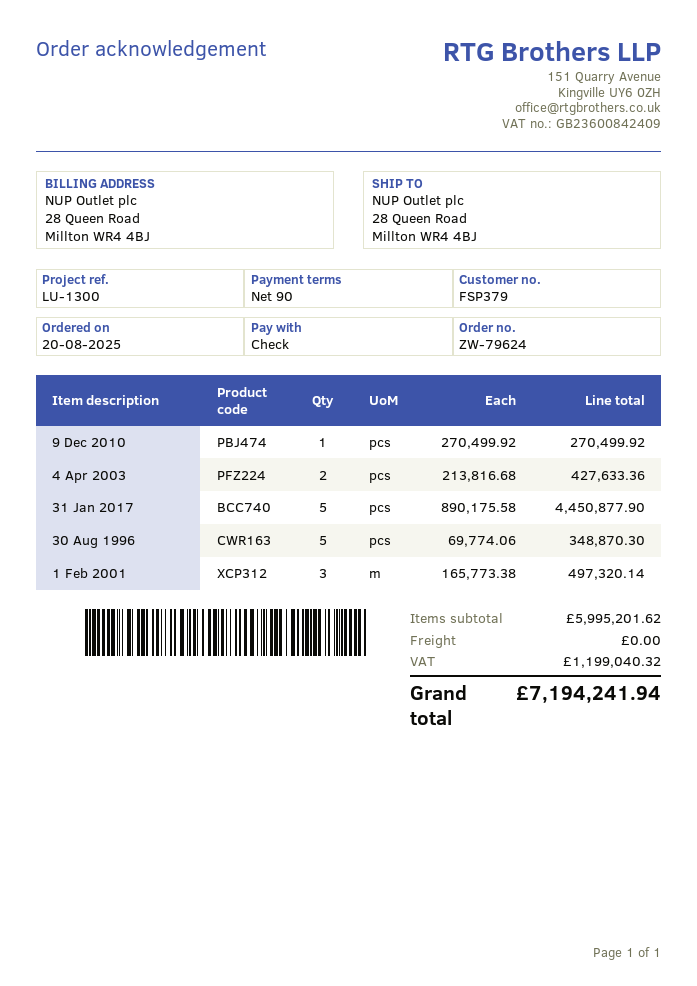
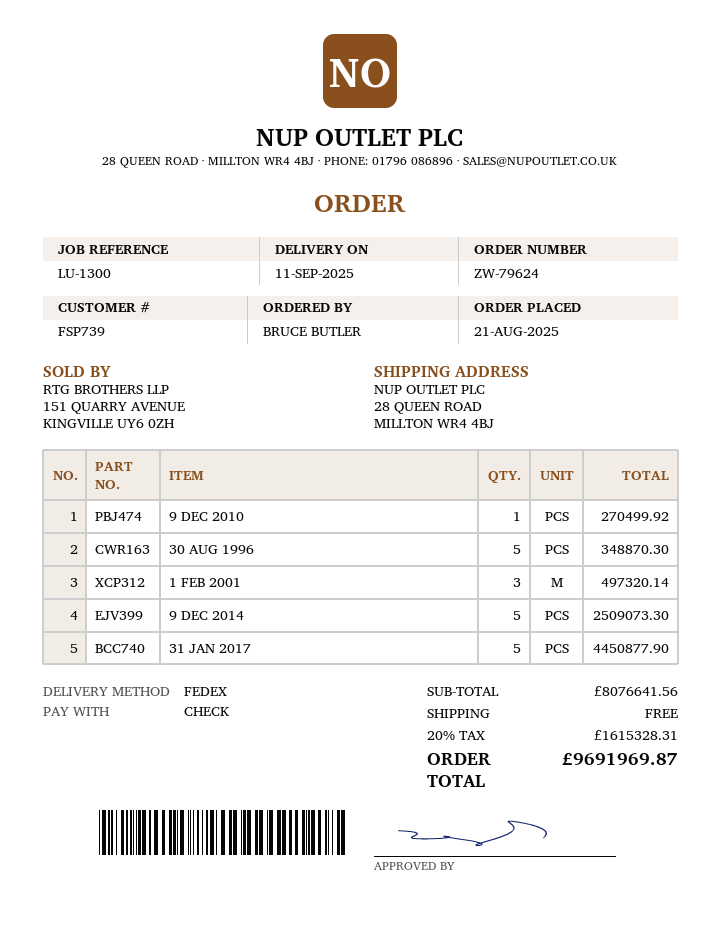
order date: 2025-08-20 -> 2025-08-21
customer number: FSP379 -> FSP739
4 Apr 2003: 2 for 427633.36 -> none
9 DEC 2014: none -> 5 for 2509073.30
subtotal: 5995201.62 -> 8076641.56
tax: 1199040.32 -> 1615328.31
total: 7194241.94 -> 9691969.87

